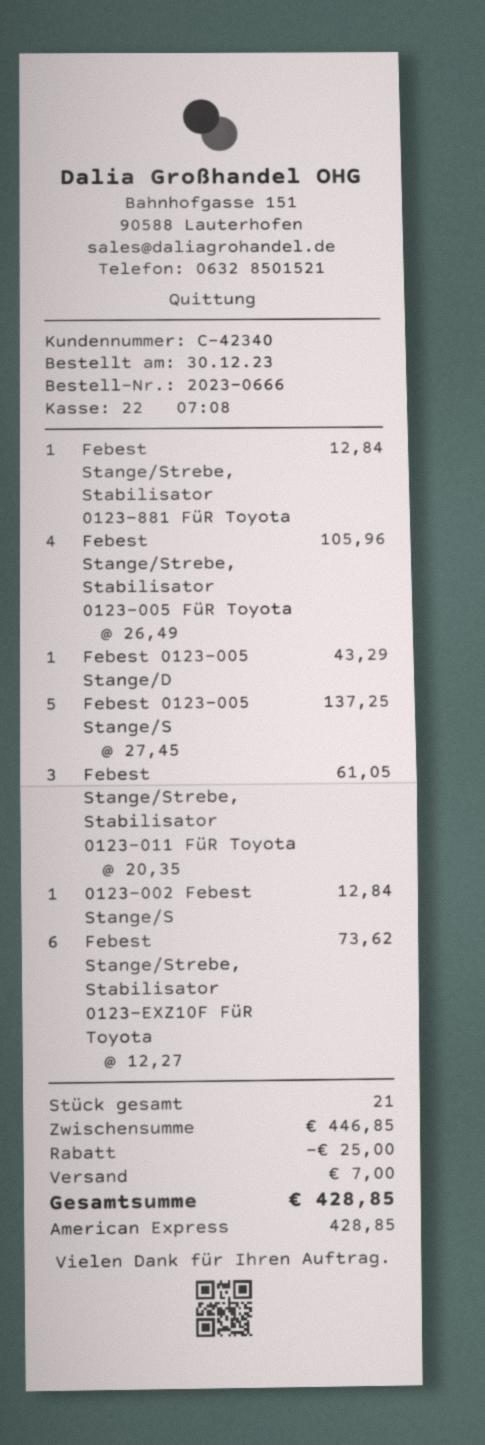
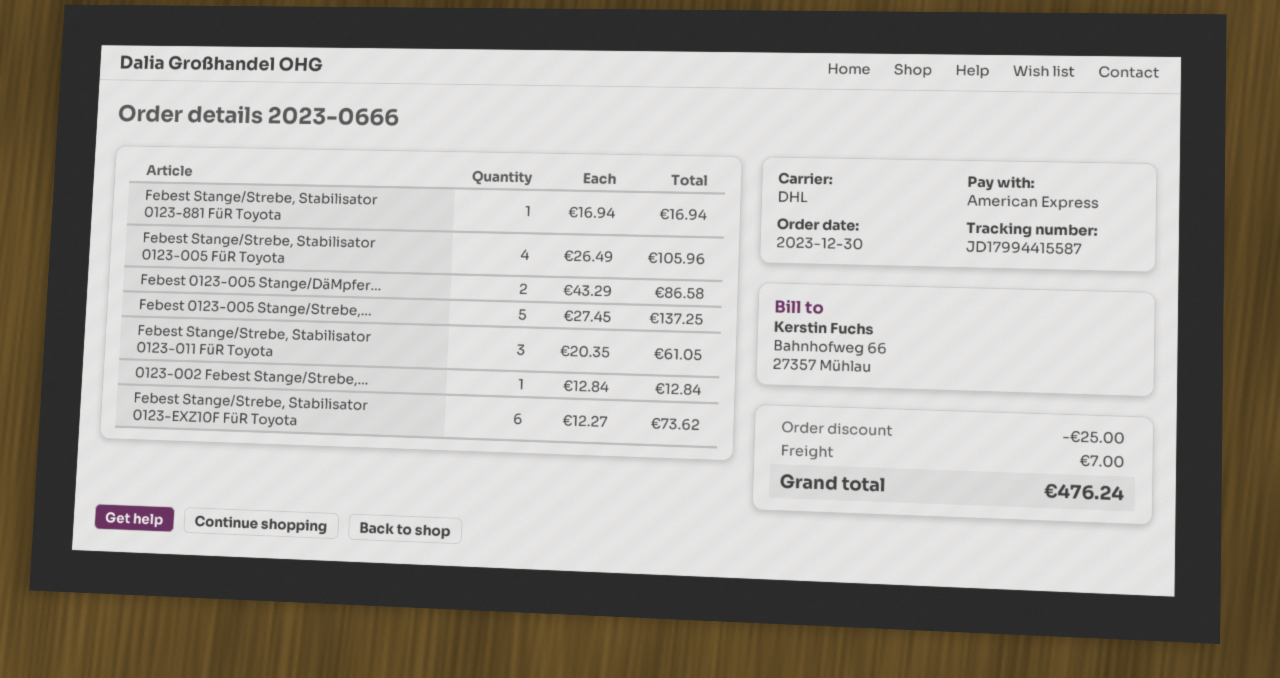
Febest Stange/Strebe, Stabilisator 0123-881 FüR Toyota: 1 x 12.84 = 12.84 -> 1 x 16.94 = 16.94
Febest 0123-005 Stange/D: 1 x 43.29 = 43.29 -> 2 x 43.29 = 86.58
total: 428.85 -> 476.24

